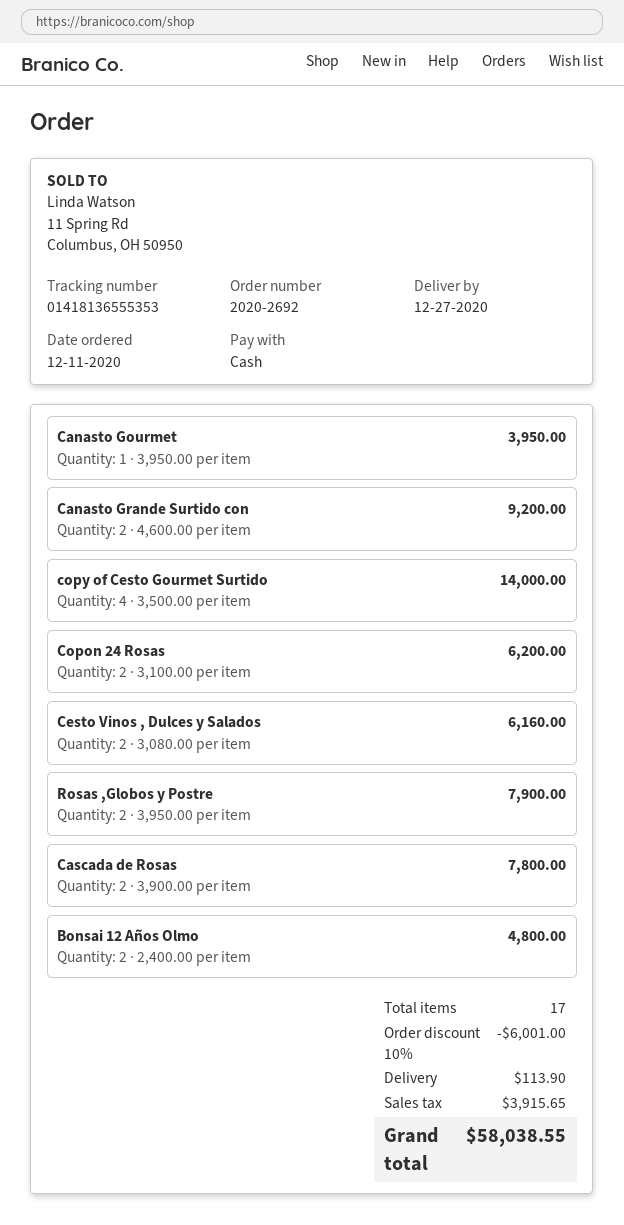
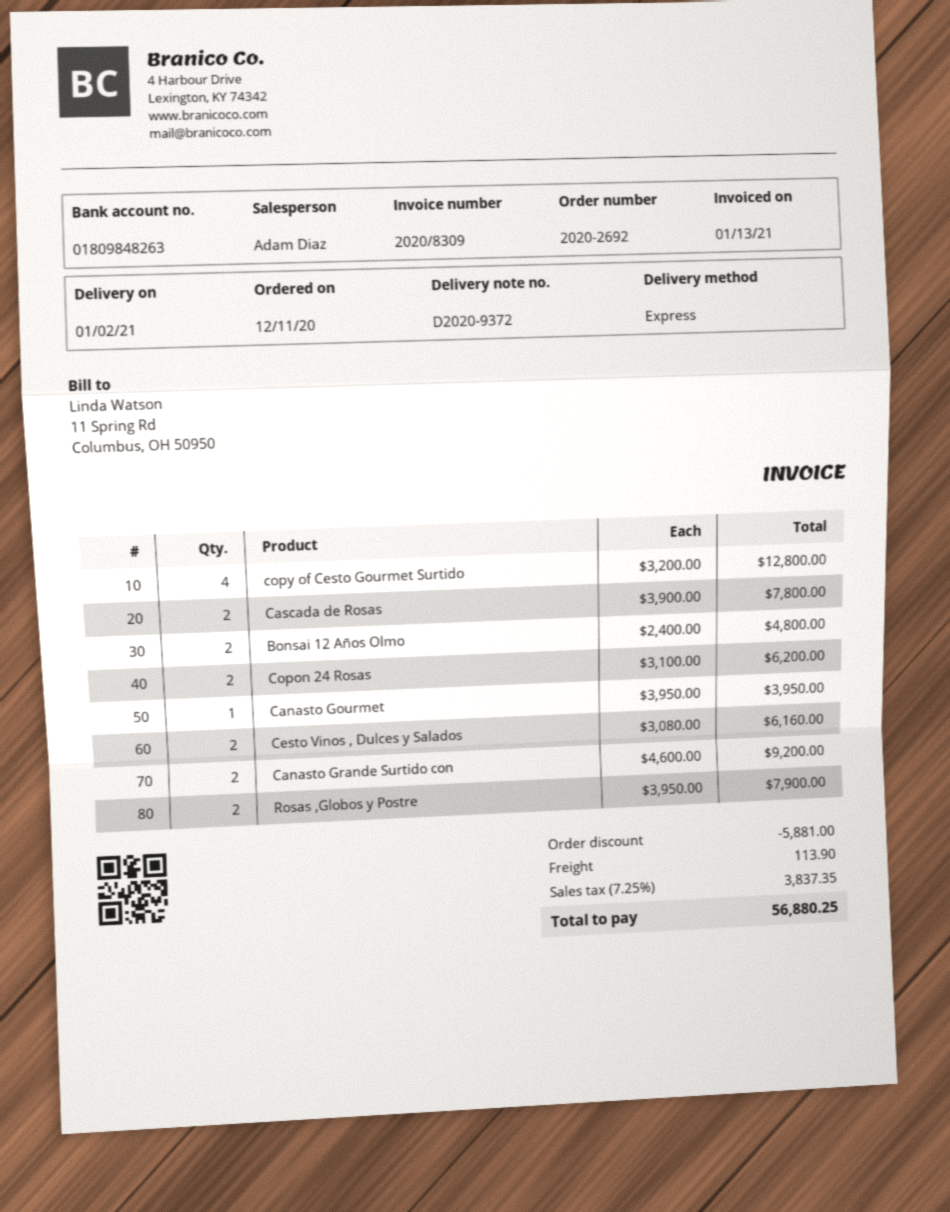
delivery date: 2020-12-27 -> 2021-01-02
copy of Cesto Gourmet Surtido: 4 x 3500.00 = 14000.00 -> 4 x 3200.00 = 12800.00
discount: 6001.00 -> 5881.00
tax: 3915.65 -> 3837.35
total: 58038.55 -> 56880.25

